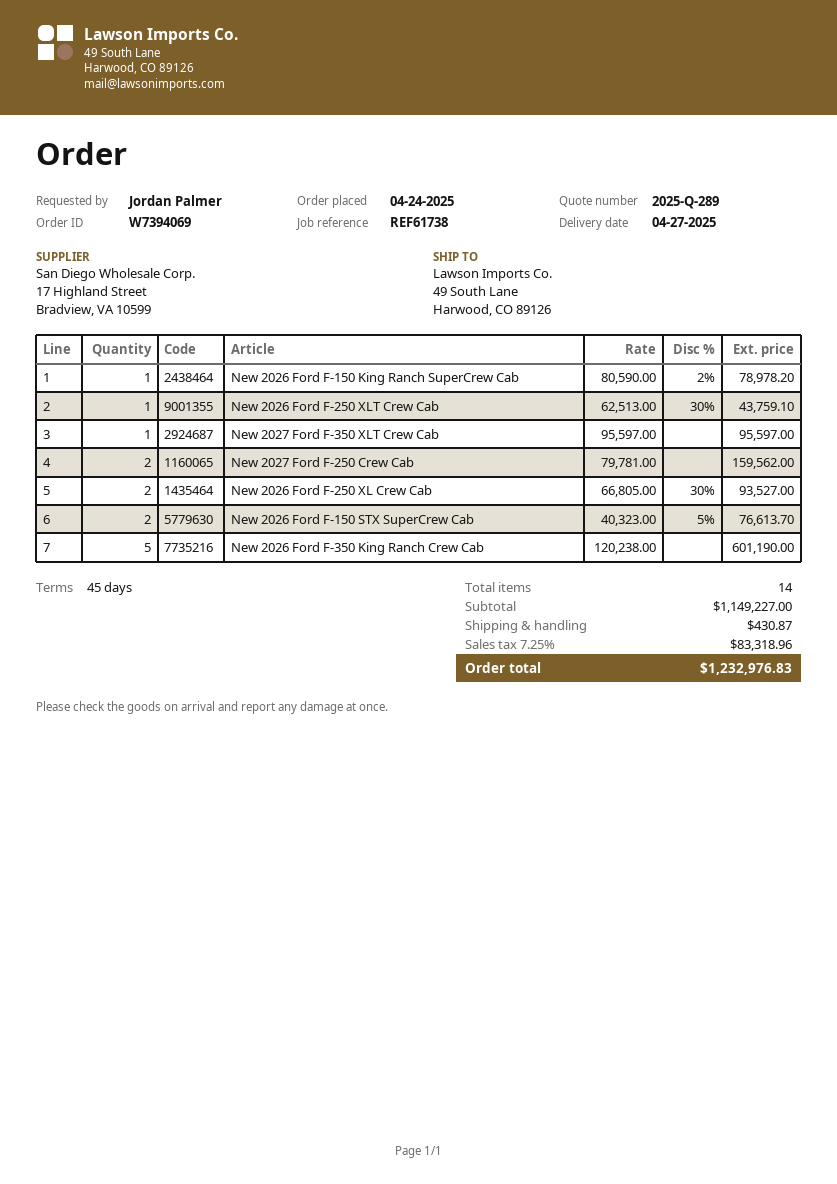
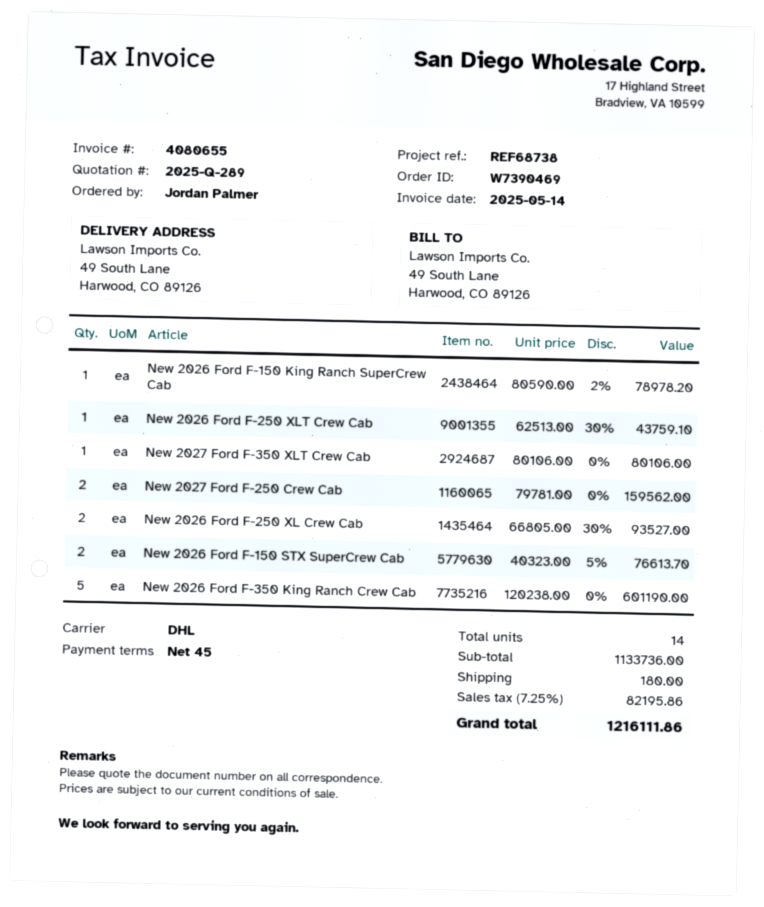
order number: W7394069 -> W7390469
reference: REF61738 -> REF68738
New 2027 Ford F-350 XLT Crew Cab: 1 x 95597.00 = 95597.00 -> 1 x 80106.00 = 80106.00
subtotal: 1149227.00 -> 1133736.00
shipping: 430.87 -> 180.00
tax: 7.25% = 83318.96 -> 7.25% = 82195.86
total: 1232976.83 -> 1216111.86

